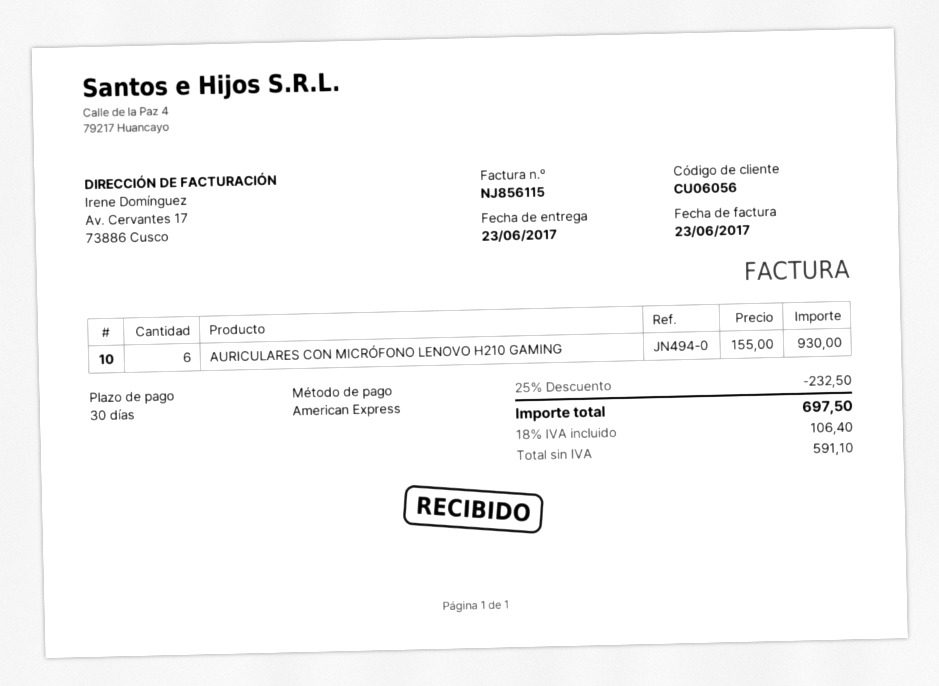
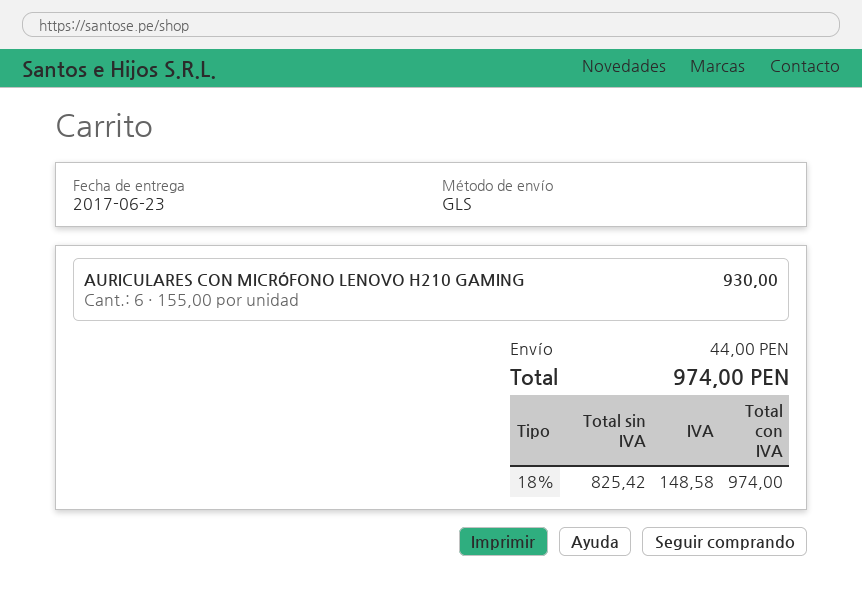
discount: 25% = 232.50 -> none
shipping: none -> 44.00
net: 591.10 -> 825.42
tax: 18% = 106.40 -> 18% = 148.58
total: 697.50 -> 974.00

